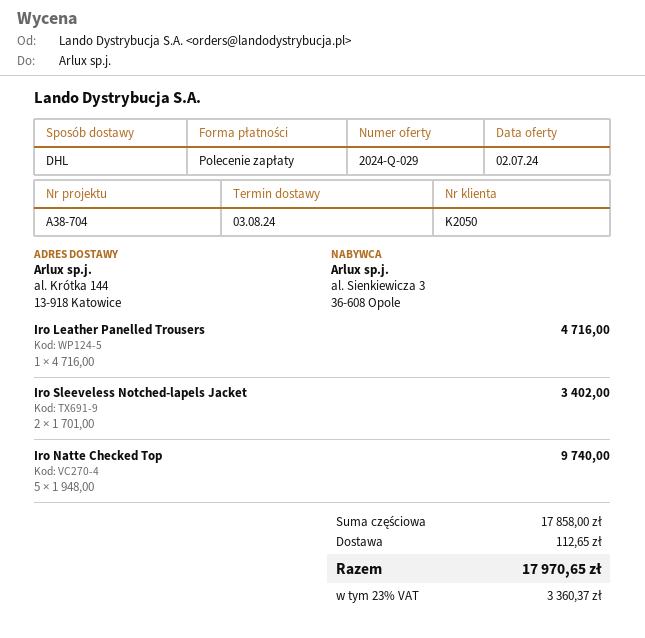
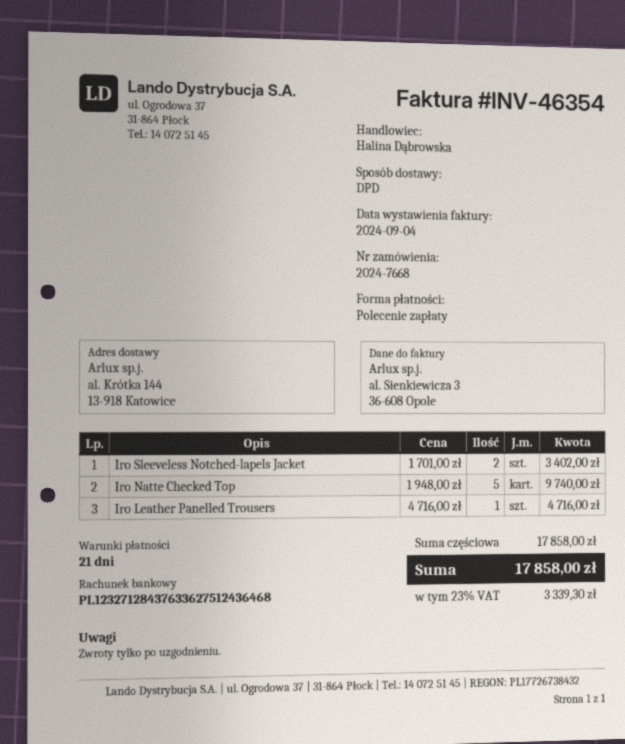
shipping method: DHL -> DPD
shipping: 112.65 -> none
tax: 23% = 3360.37 -> 23% = 3339.30
total: 17970.65 -> 17858.00

